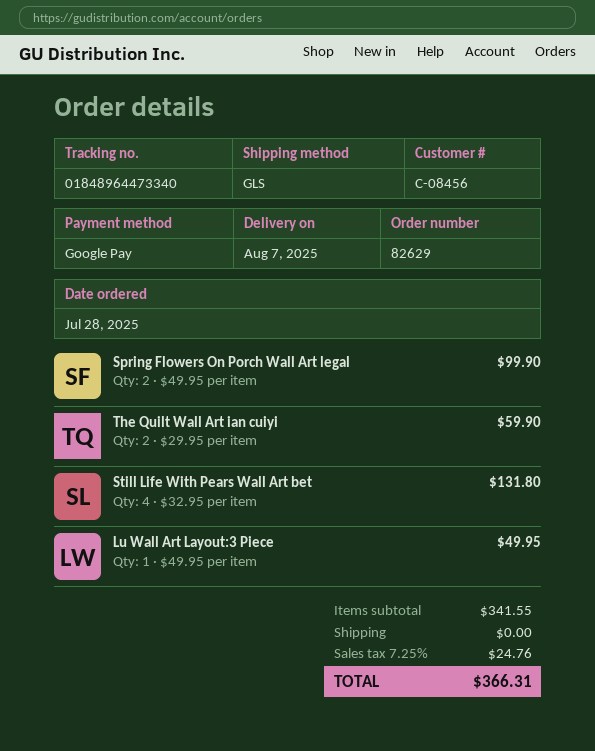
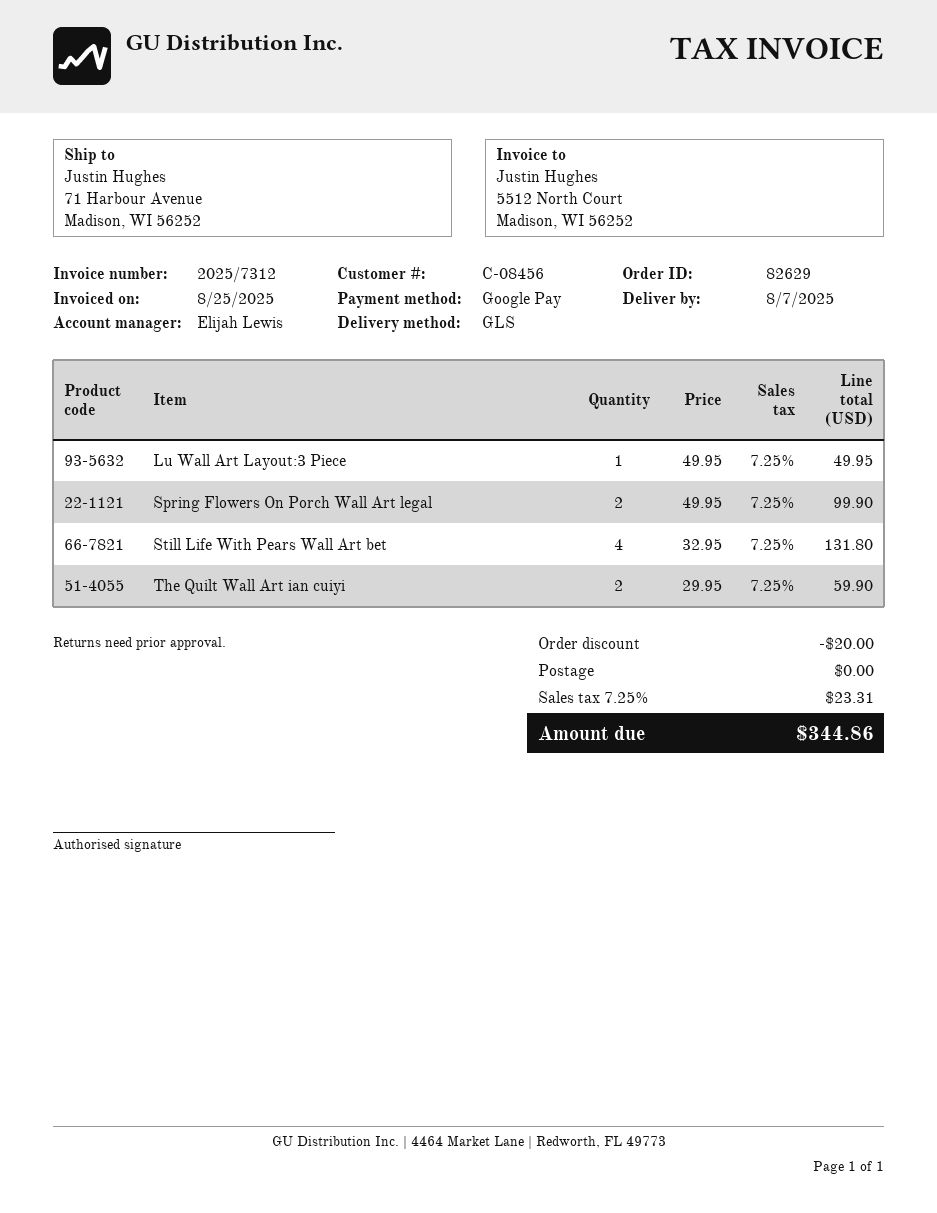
discount: none -> 20.00
tax: 7.25% = 24.76 -> 7.25% = 23.31
total: 366.31 -> 344.86

